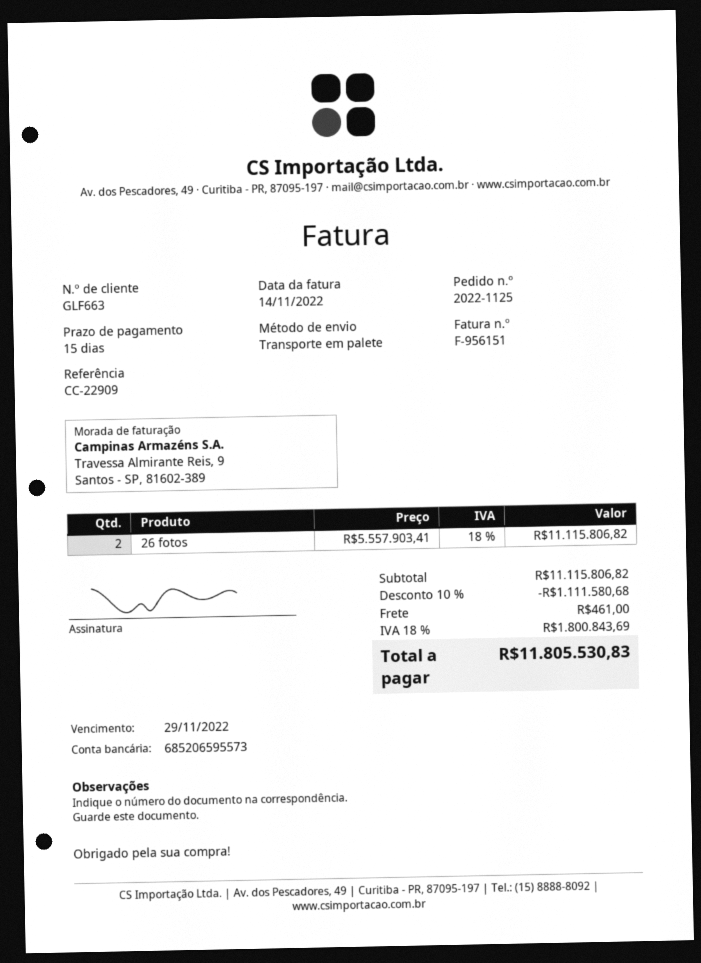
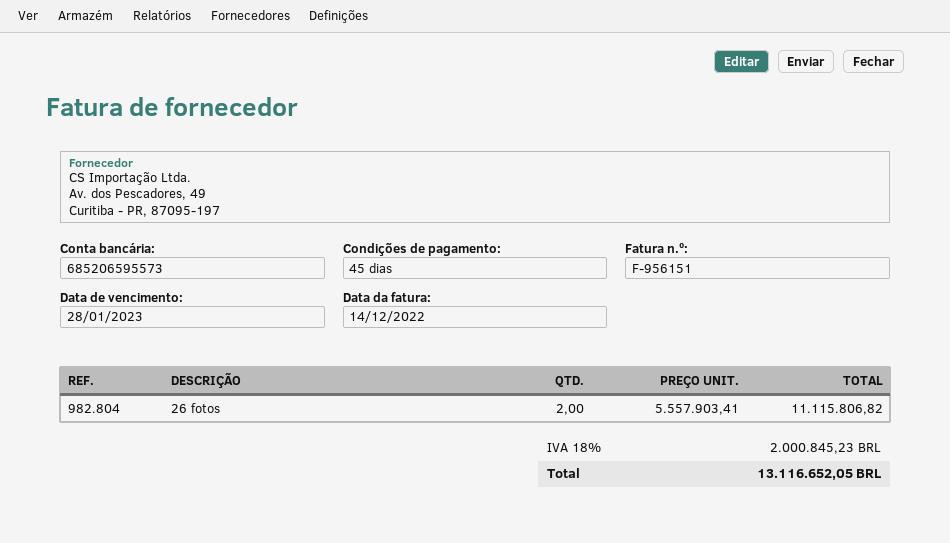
invoice date: 2022-11-14 -> 2022-12-14
payment terms: 15 days -> 45 days
due date: 2022-11-29 -> 2023-01-28
discount: 10% = 1111580.68 -> none
shipping: 461.00 -> none
tax: 18% = 1800843.69 -> 18% = 2000845.23
total: 11805530.83 -> 13116652.05

